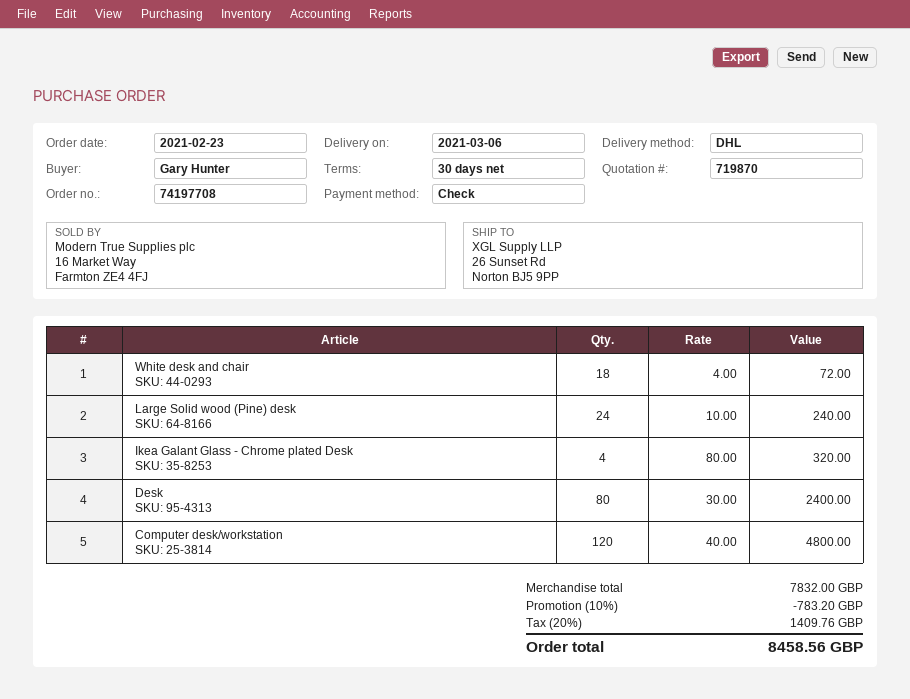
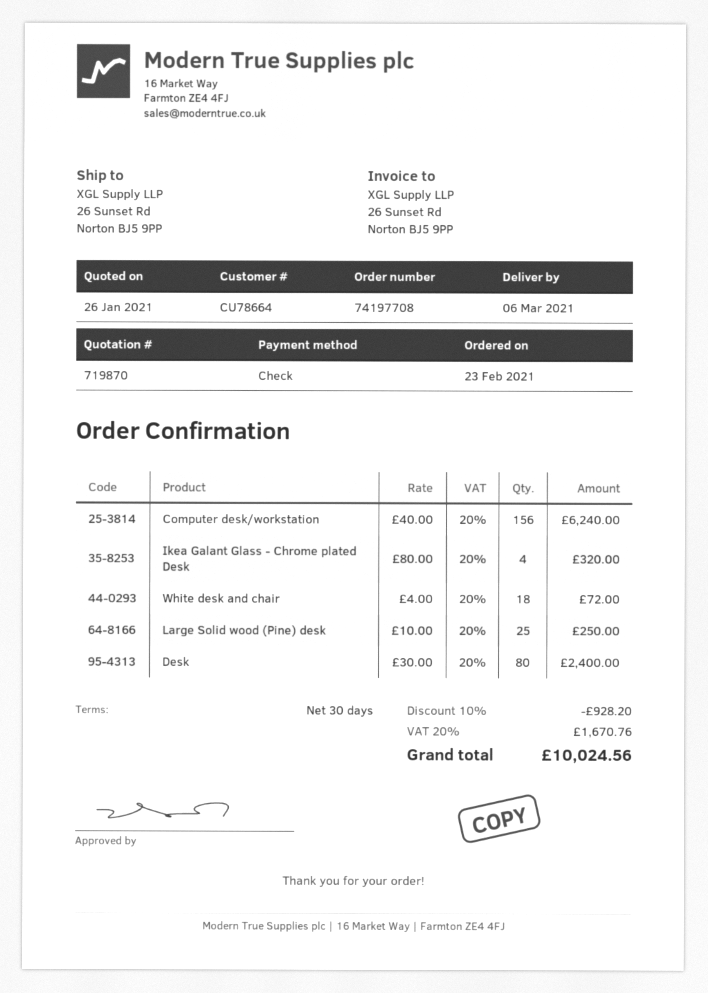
Large Solid wood (Pine) desk: 24 x 10.00 = 240.00 -> 25 x 10.00 = 250.00
Computer desk/workstation: 120 x 40.00 = 4800.00 -> 156 x 40.00 = 6240.00
discount: 10% = 783.20 -> 10% = 928.20
tax: 20% = 1409.76 -> 20% = 1670.76
total: 8458.56 -> 10024.56

